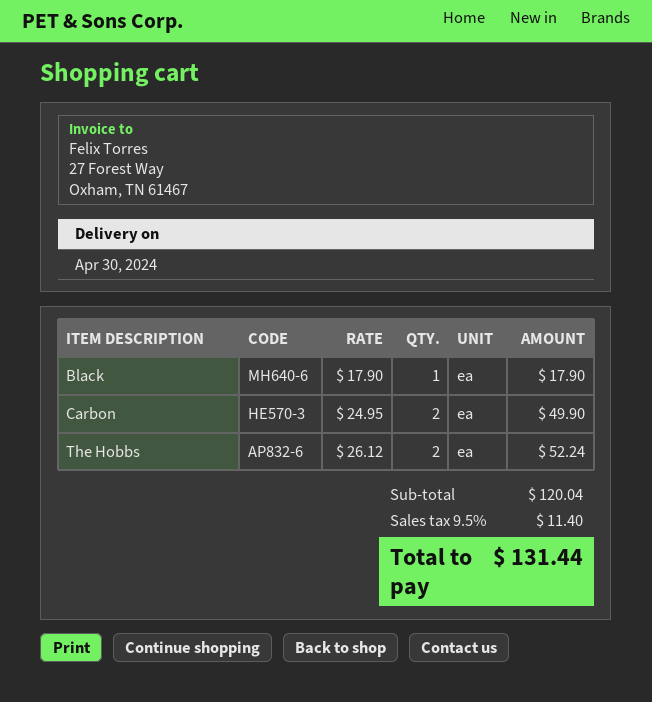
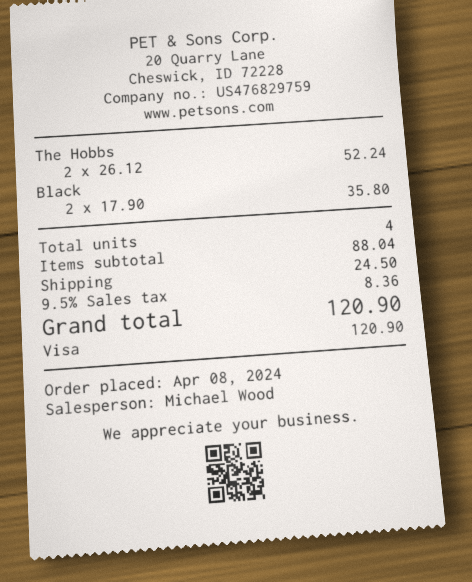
Black: 1 x 17.90 = 17.90 -> 2 x 17.90 = 35.80
Carbon: 2 x 24.95 = 49.90 -> none
subtotal: 120.04 -> 88.04
shipping: none -> 24.50
tax: 9.5% = 11.40 -> 9.5% = 8.36
total: 131.44 -> 120.90

